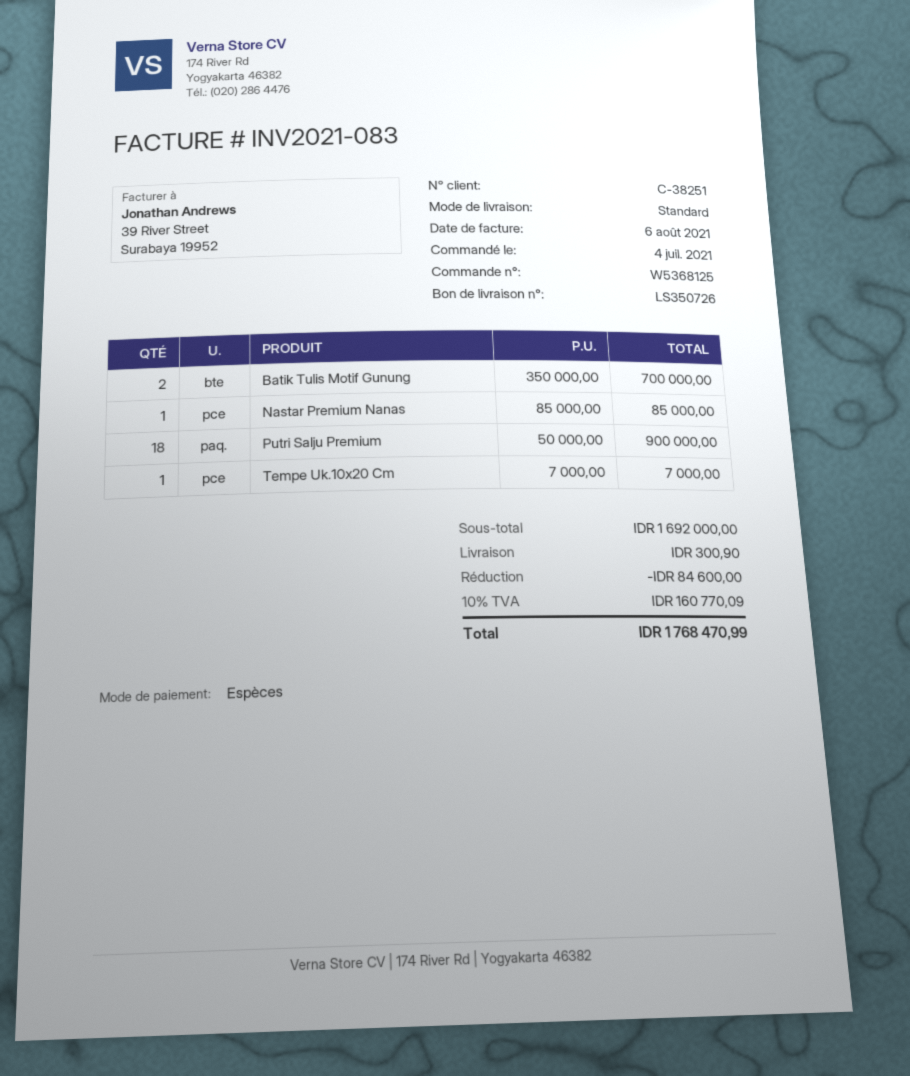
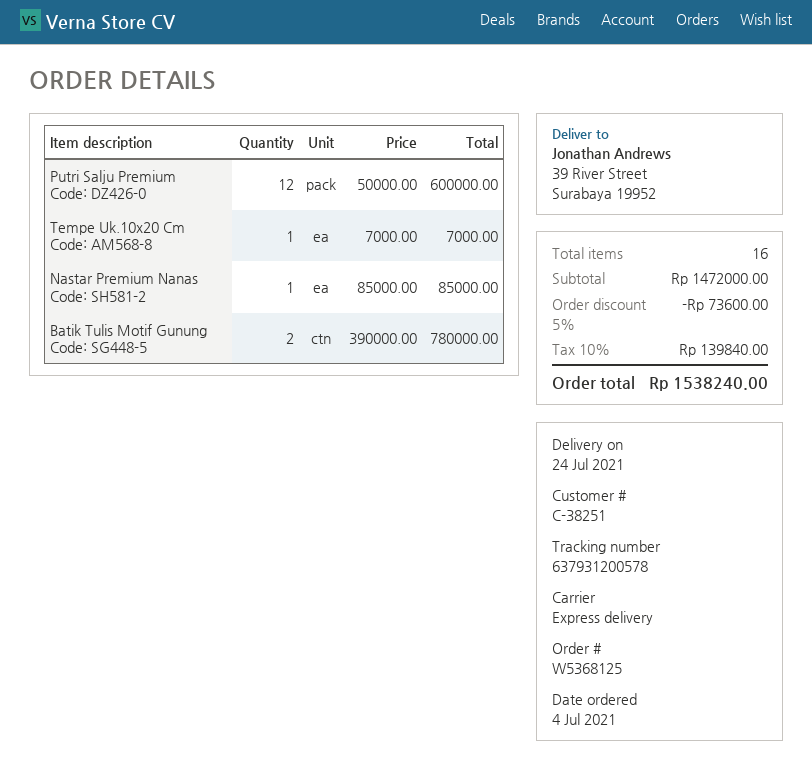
shipping method: standard -> express
Batik Tulis Motif Gunung: 2 x 350000.00 = 700000.00 -> 2 x 390000.00 = 780000.00
Putri Salju Premium: 18 x 50000.00 = 900000.00 -> 12 x 50000.00 = 600000.00
subtotal: 1692000.00 -> 1472000.00
discount: 84600.00 -> 73600.00
shipping: 300.90 -> none
tax: 10% = 160770.09 -> 10% = 139840.00
total: 1768470.99 -> 1538240.00

